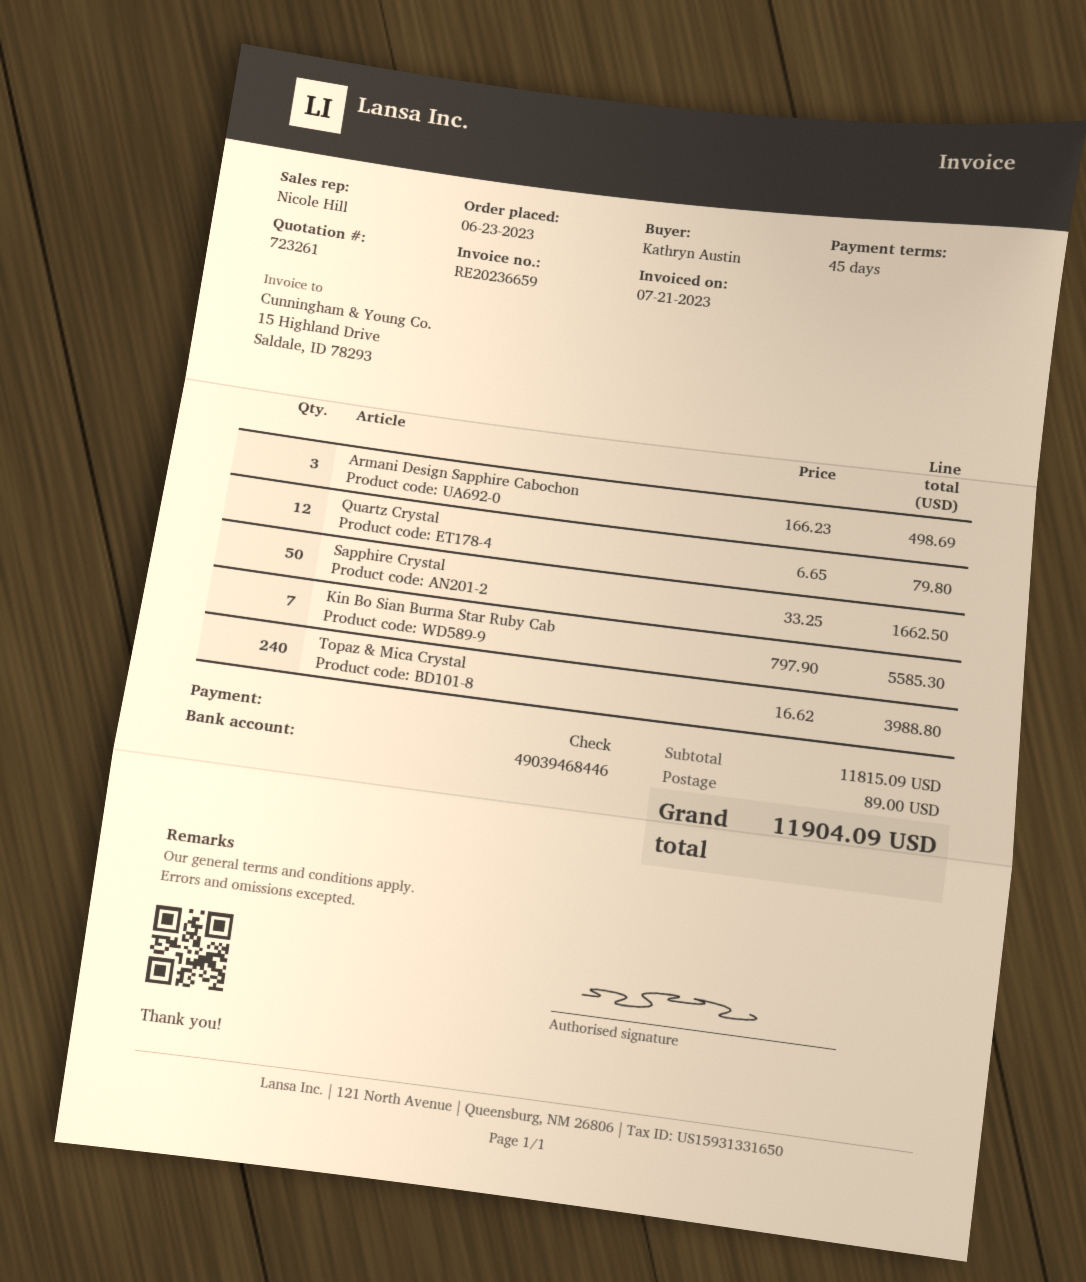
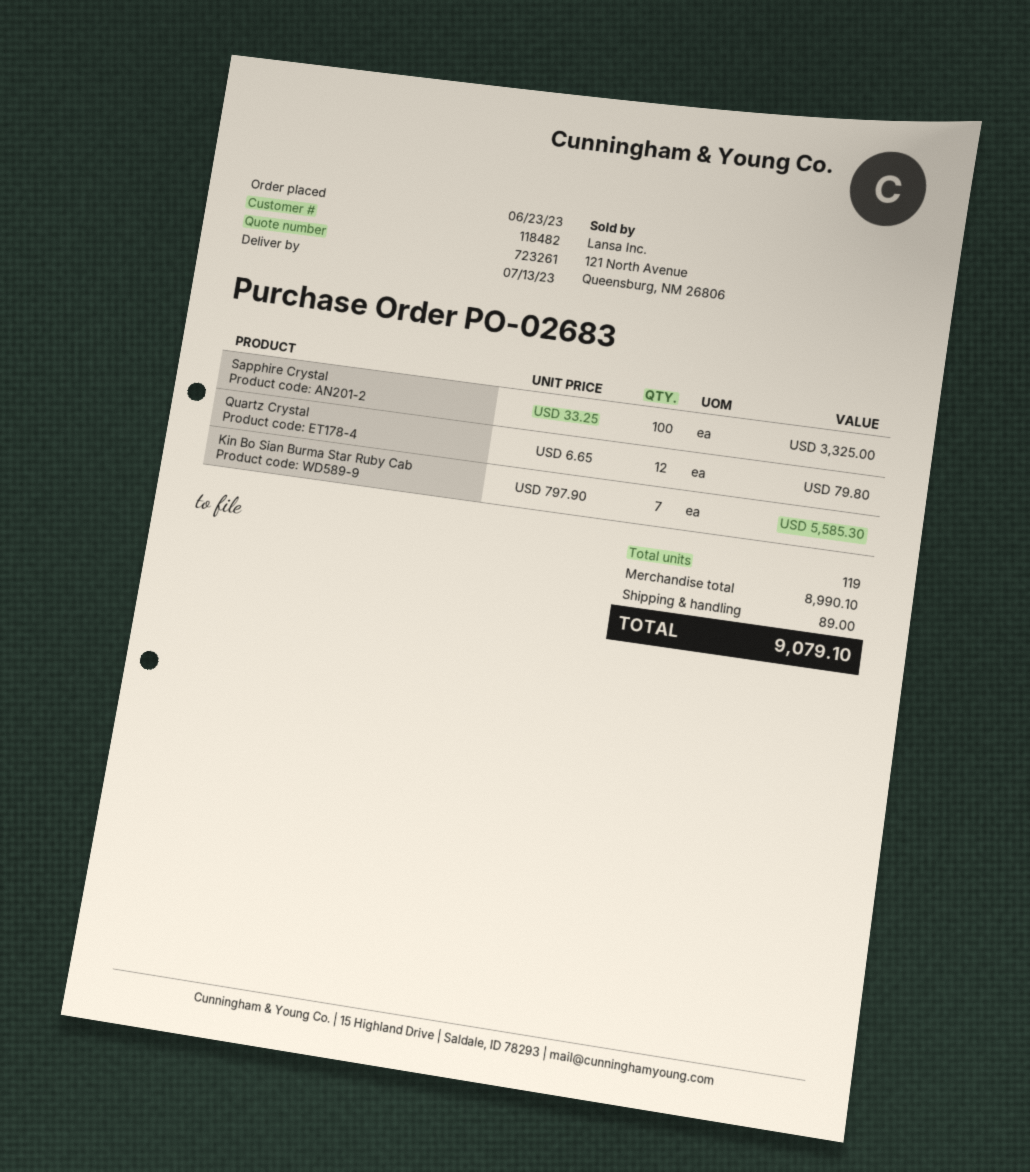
Armani Design Sapphire Cabochon: 3 x 166.23 = 498.69 -> none
Sapphire Crystal: 50 x 33.25 = 1662.50 -> 100 x 33.25 = 3325.00
Topaz & Mica Crystal: 240 x 16.62 = 3988.80 -> none
subtotal: 11815.09 -> 8990.10
total: 11904.09 -> 9079.10

